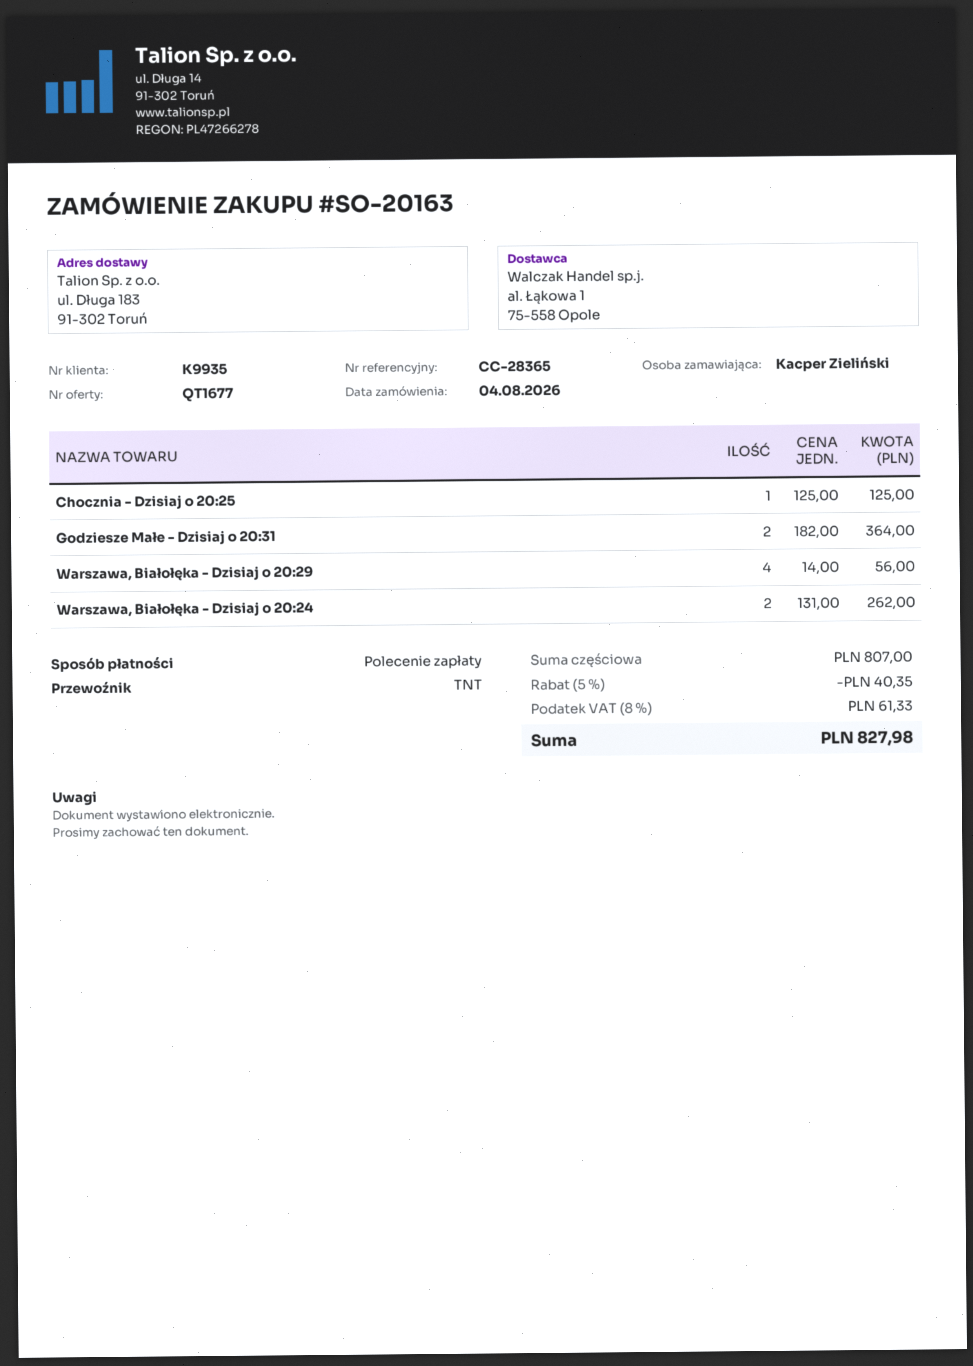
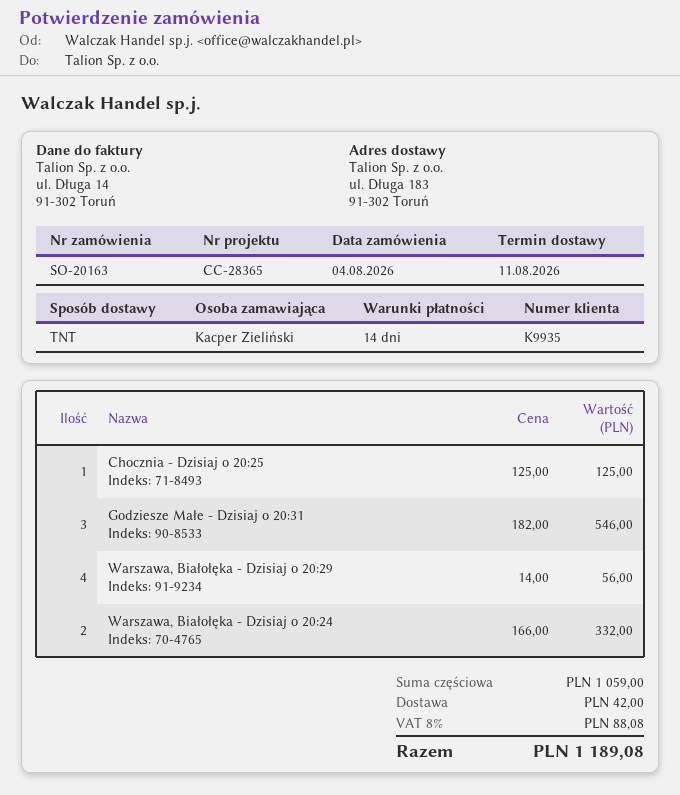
Godziesze Małe - Dzisiaj o 20:31: 2 x 182.00 = 364.00 -> 3 x 182.00 = 546.00
Warszawa, Białołęka - Dzisiaj o 20:24: 2 x 131.00 = 262.00 -> 2 x 166.00 = 332.00
subtotal: 807.00 -> 1059.00
discount: 5% = 40.35 -> none
shipping: none -> 42.00
tax: 8% = 61.33 -> 8% = 88.08
total: 827.98 -> 1189.08

